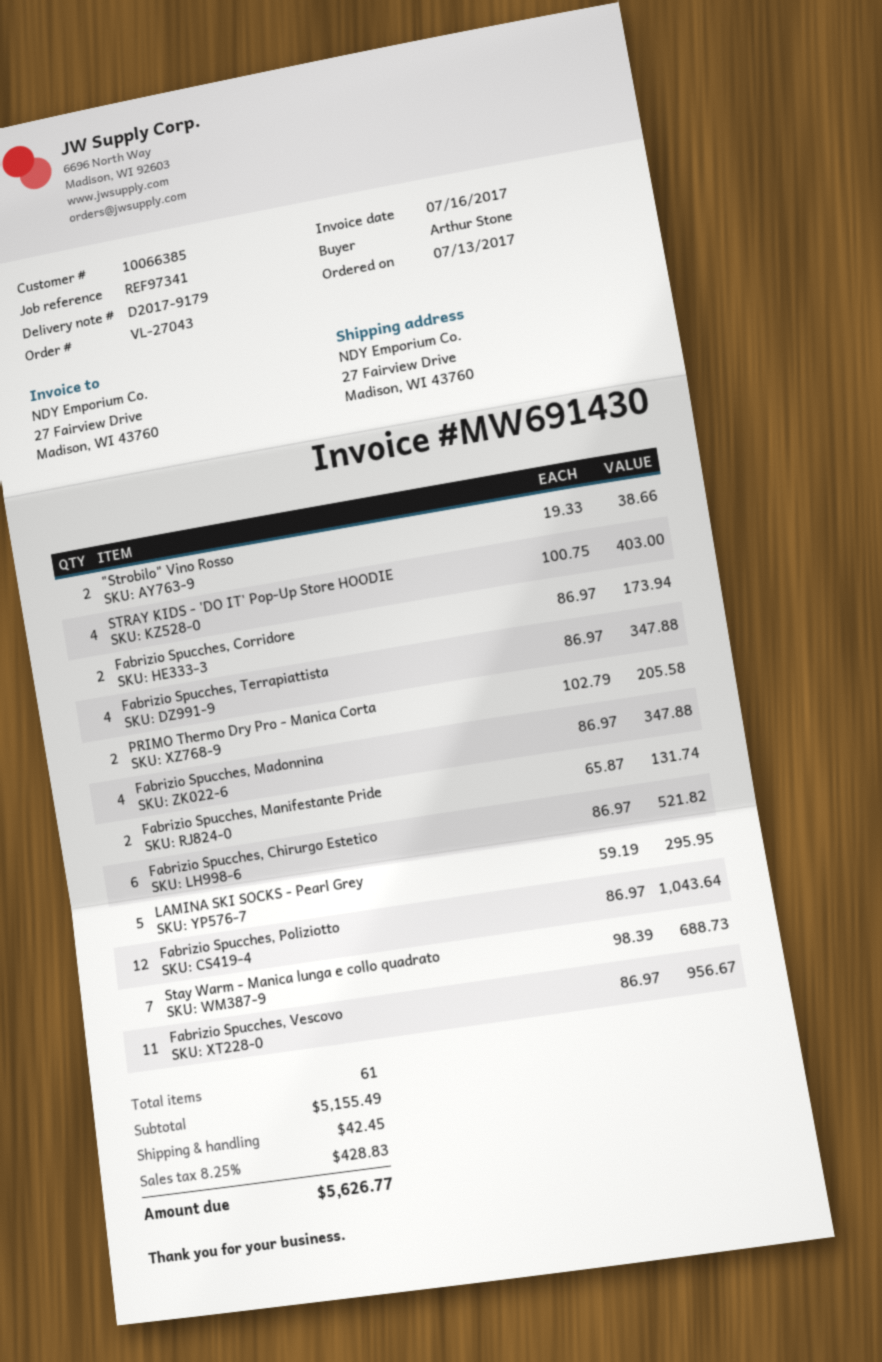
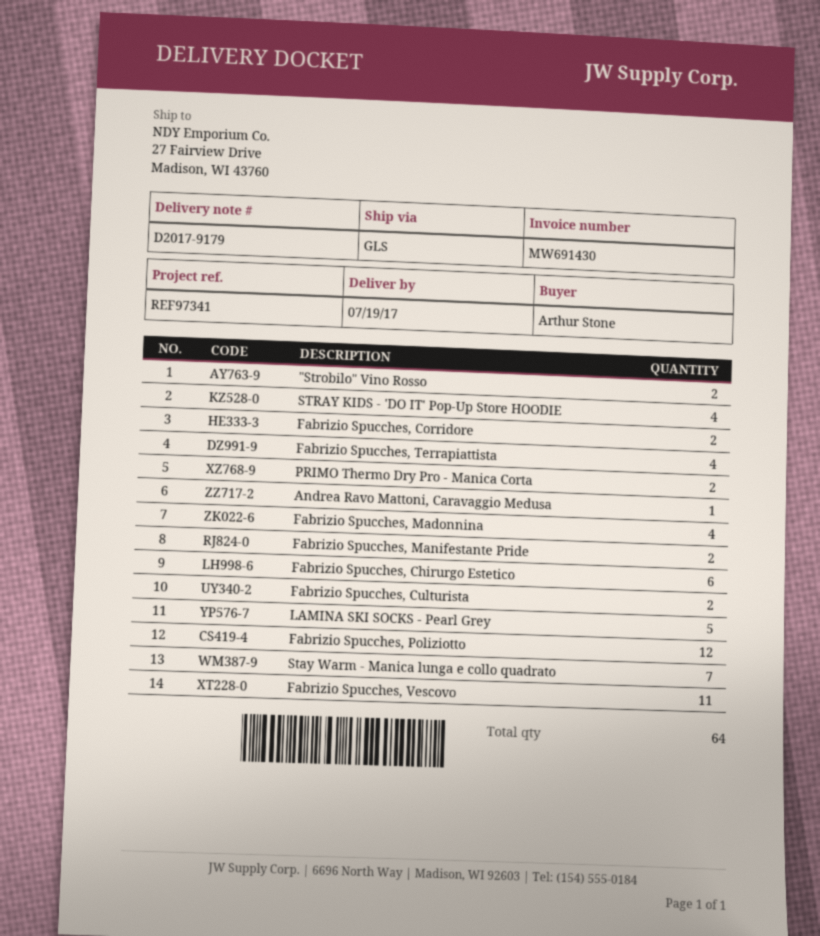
Andrea Ravo Mattoni, Caravaggio Medusa: none -> 1
Fabrizio Spucches, Culturista: none -> 2
total quantity: 61 -> 64

